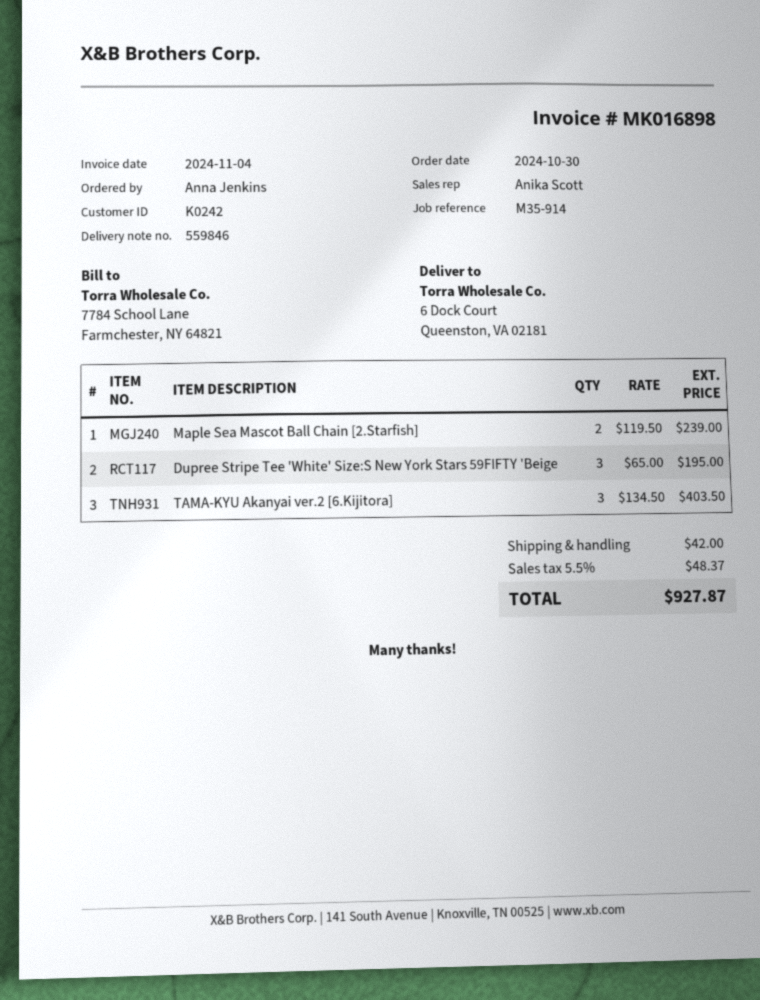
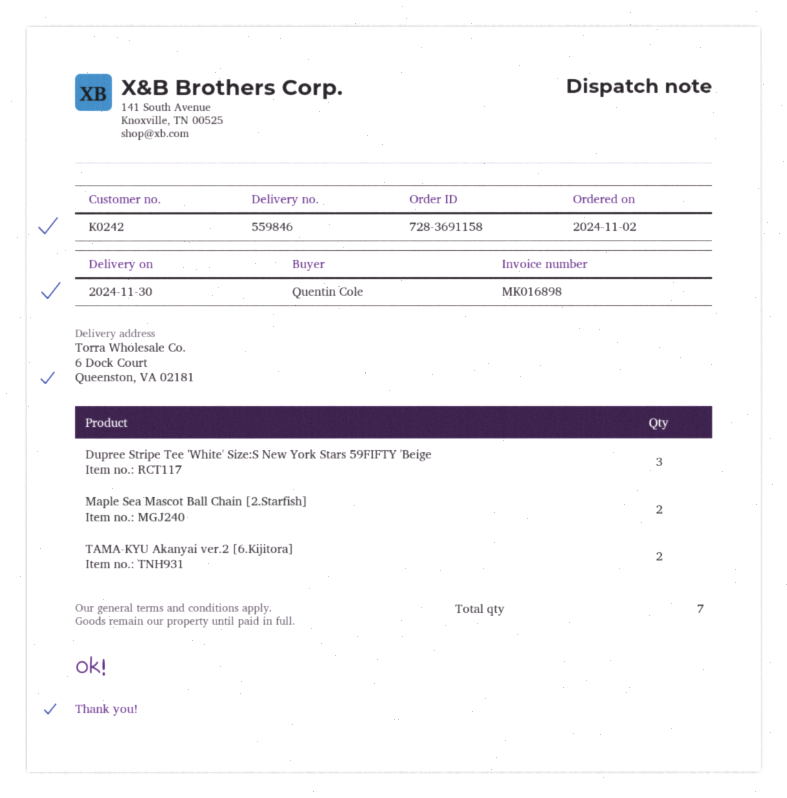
order date: 2024-10-30 -> 2024-11-02
ordered by: Anna Jenkins -> Quentin Cole
TAMA-KYU Akanyai ver.2 [6.Kijitora]: 3 -> 2

